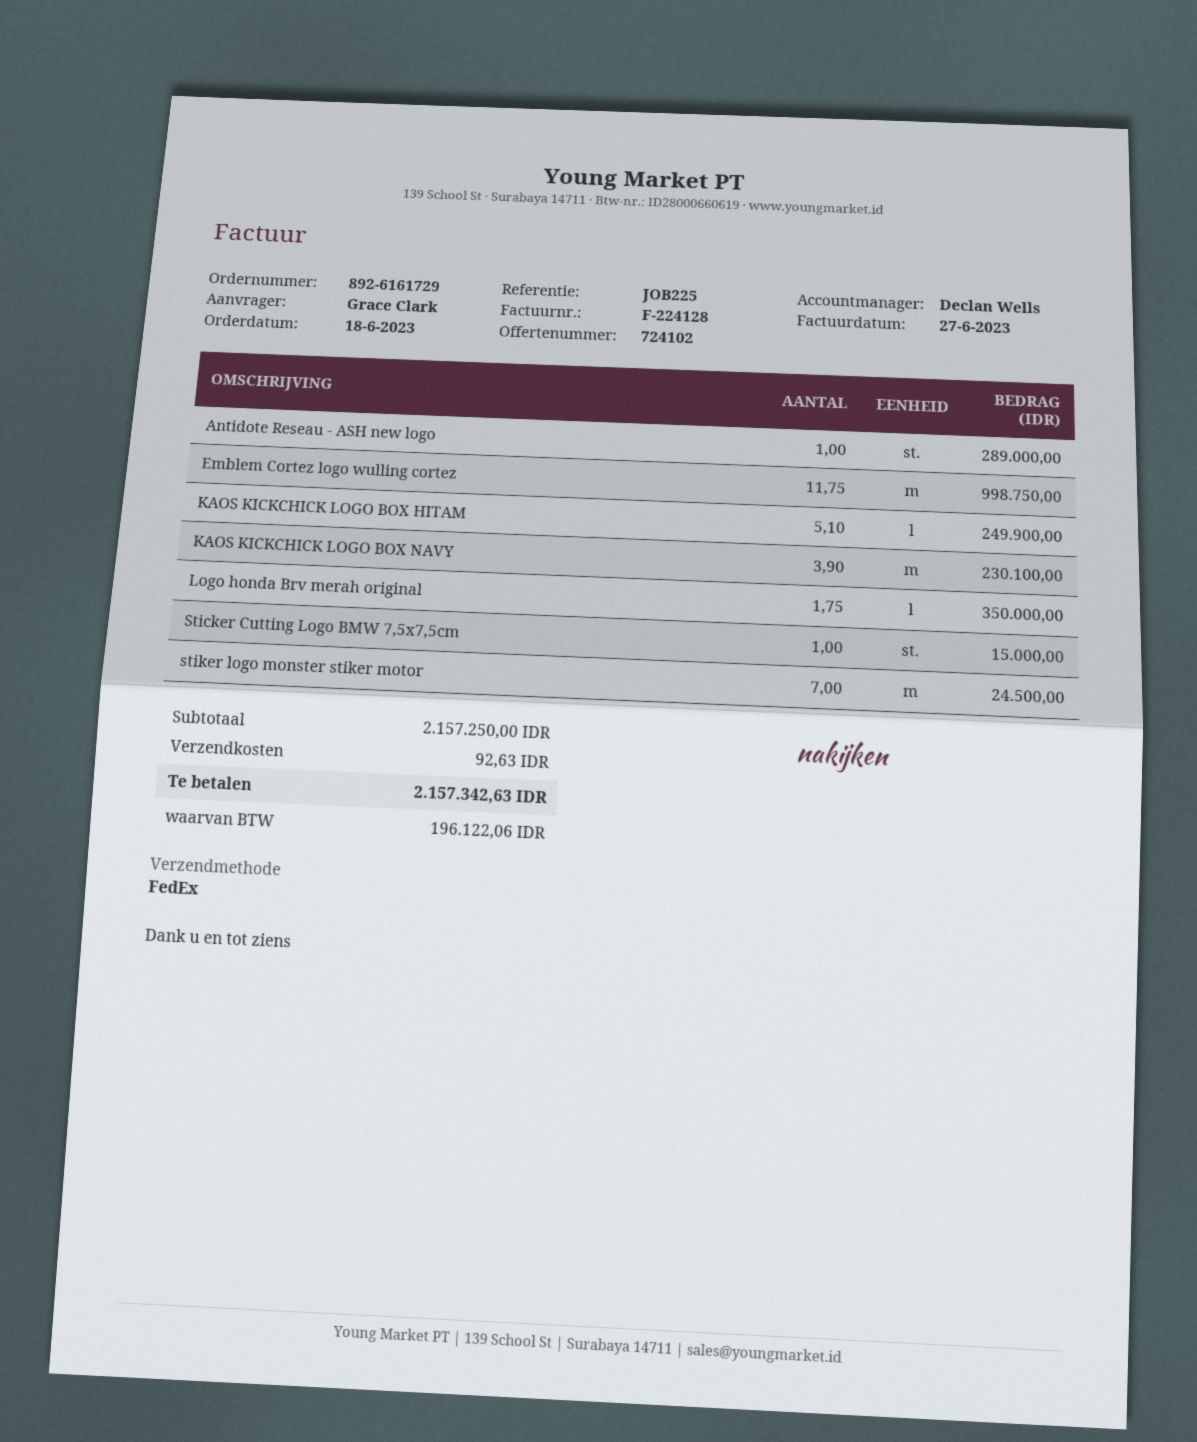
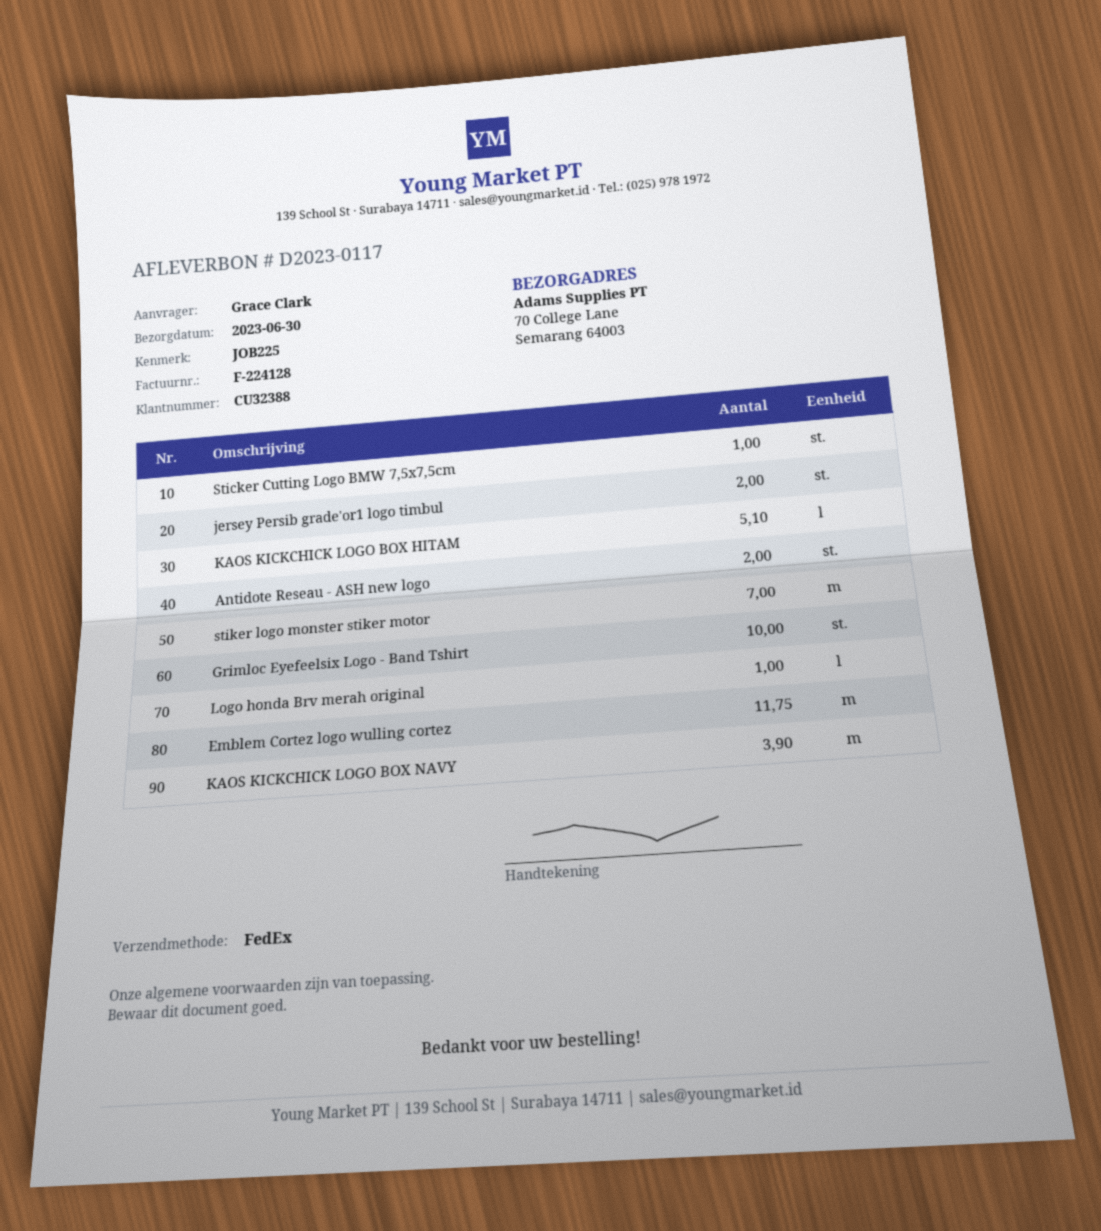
Antidote Reseau - ASH new logo: 1 -> 2
Logo honda Brv merah original: 1.75 -> 1
jersey Persib grade'or1 logo timbul: none -> 2
Grimloc Eyefeelsix Logo - Band Tshirt: none -> 10

